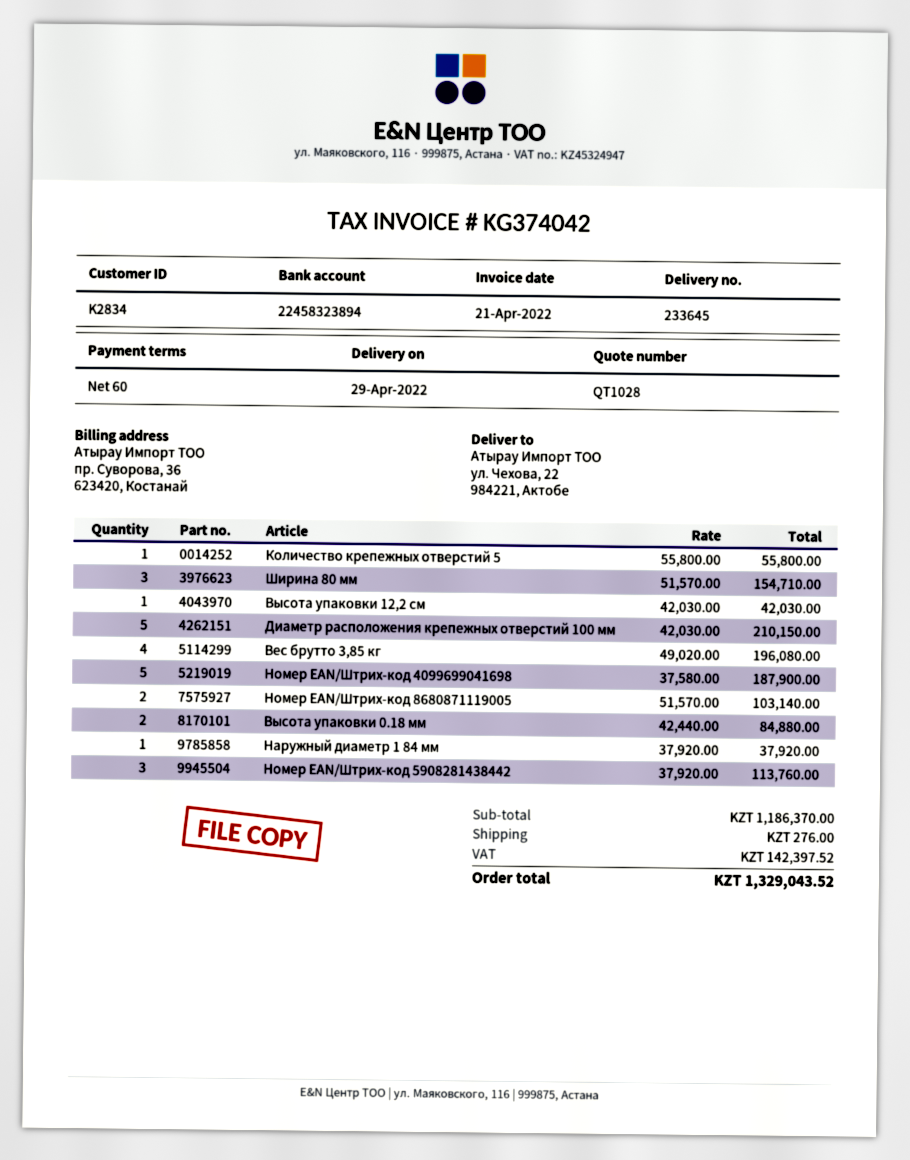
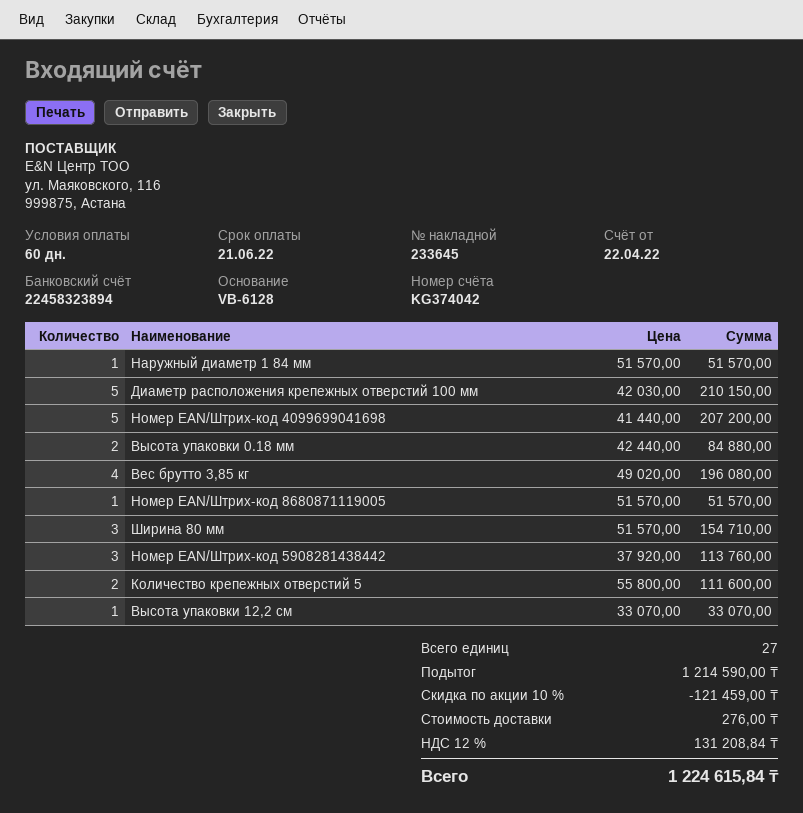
invoice date: 2022-04-21 -> 2022-04-22
Количество крепежных отверстий 5: 1 x 55800.00 = 55800.00 -> 2 x 55800.00 = 111600.00
Высота упаковки 12,2 см: 1 x 42030.00 = 42030.00 -> 1 x 33070.00 = 33070.00
Номер EAN/Штрих-код 4099699041698: 5 x 37580.00 = 187900.00 -> 5 x 41440.00 = 207200.00
Номер EAN/Штрих-код 8680871119005: 2 x 51570.00 = 103140.00 -> 1 x 51570.00 = 51570.00
Наружный диаметр 1 84 мм: 1 x 37920.00 = 37920.00 -> 1 x 51570.00 = 51570.00
subtotal: 1186370.00 -> 1214590.00
discount: none -> 10% = 121459.00
tax: 142397.52 -> 131208.84
total: 1329043.52 -> 1224615.84

